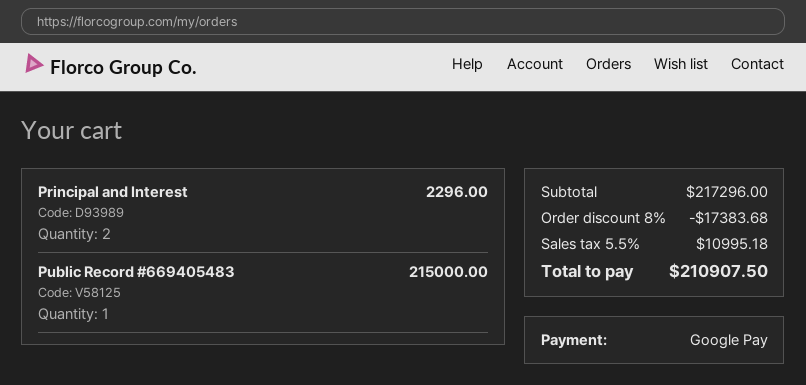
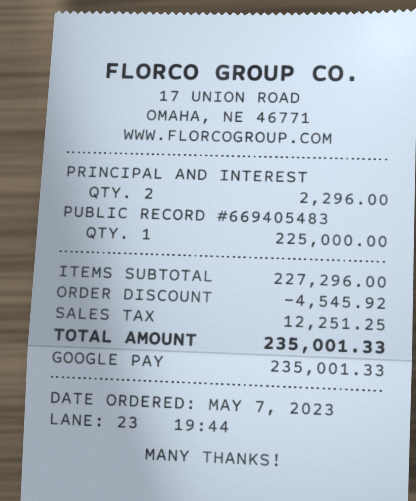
Public Record #669405483: 1 for 215000.00 -> 1 for 225000.00
subtotal: 217296.00 -> 227296.00
discount: 17383.68 -> 4545.92
tax: 10995.18 -> 12251.25
total: 210907.50 -> 235001.33

